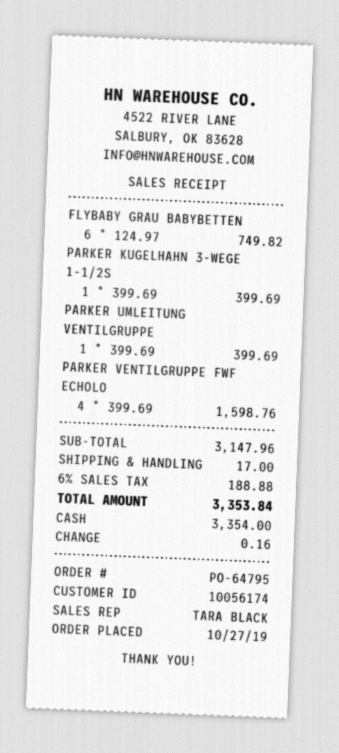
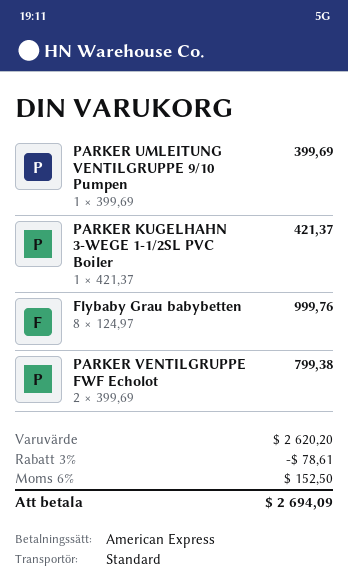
payment method: cash -> American Express
FLYBABY GRAU BABYBETTEN: 6 x 124.97 = 749.82 -> 8 x 124.97 = 999.76
PARKER KUGELHAHN 3-WEGE 1-1/2S: 1 x 399.69 = 399.69 -> 1 x 421.37 = 421.37
PARKER VENTILGRUPPE FWF ECHOLO: 4 x 399.69 = 1598.76 -> 2 x 399.69 = 799.38
subtotal: 3147.96 -> 2620.20
discount: none -> 3% = 78.61
shipping: 17.00 -> none
tax: 6% = 188.88 -> 6% = 152.50
total: 3353.84 -> 2694.09

